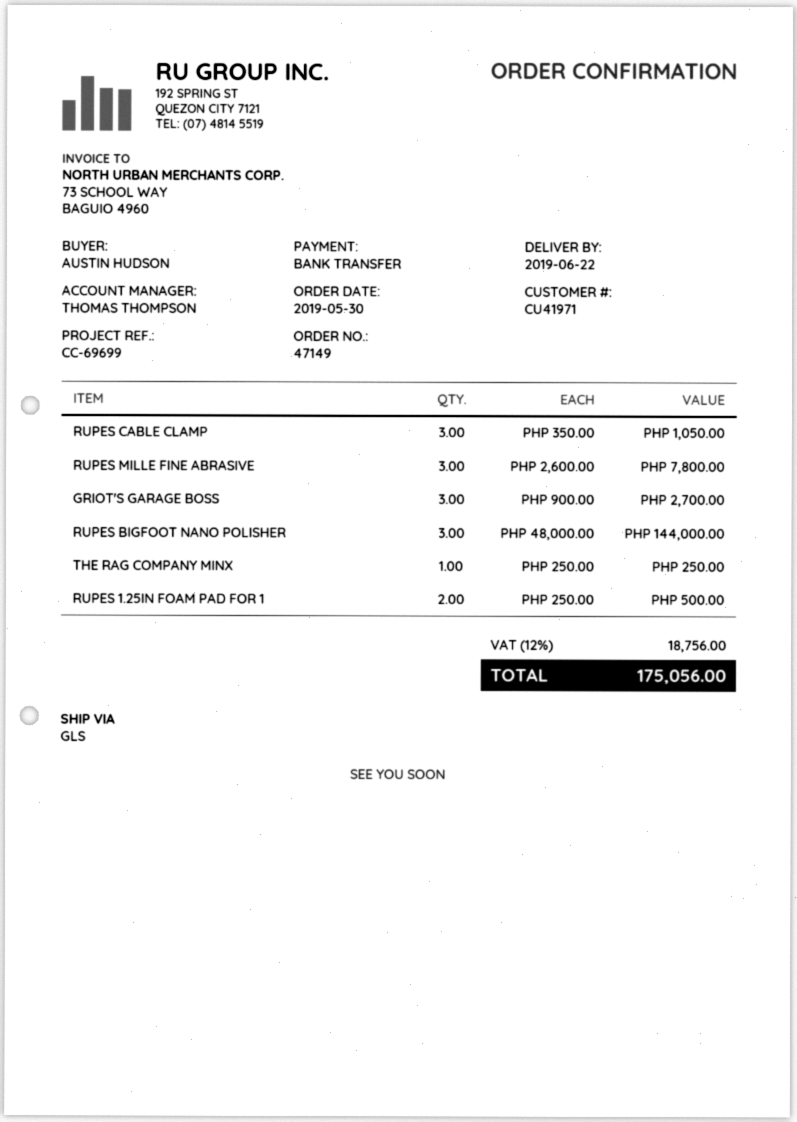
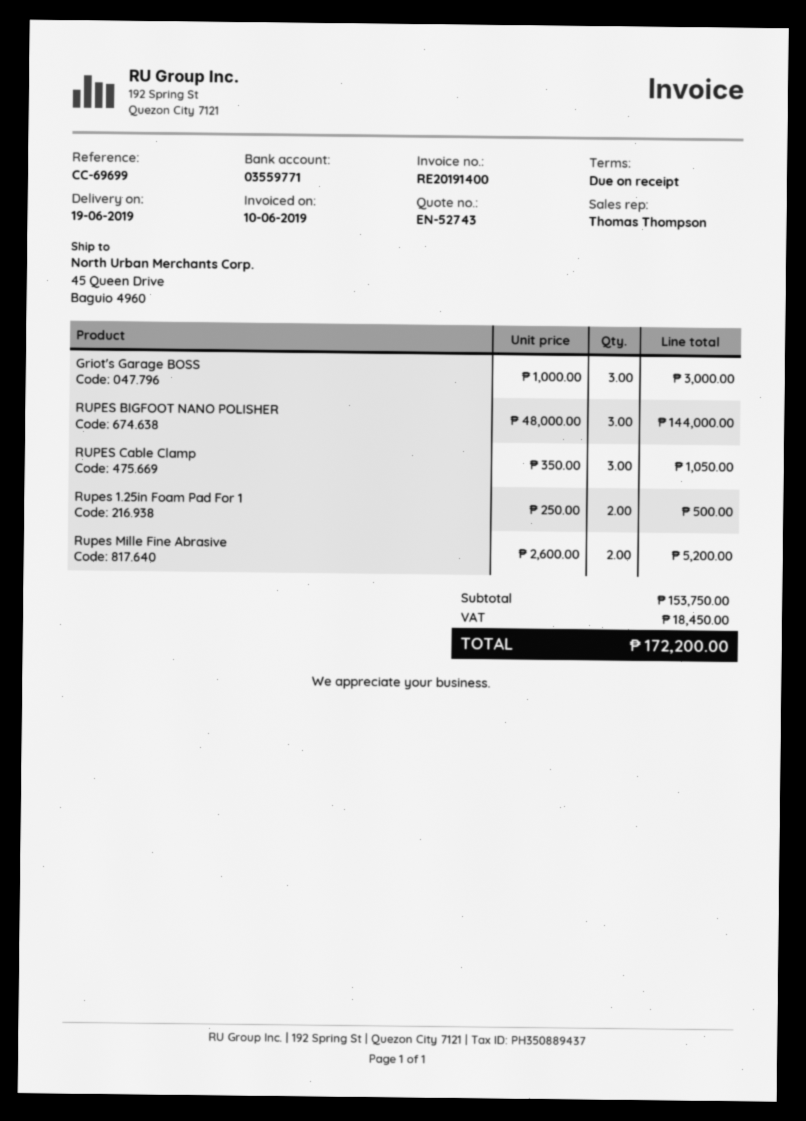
delivery date: 2019-06-22 -> 2019-06-19
RUPES MILLE FINE ABRASIVE: 3 x 2600.00 = 7800.00 -> 2 x 2600.00 = 5200.00
GRIOT'S GARAGE BOSS: 3 x 900.00 = 2700.00 -> 3 x 1000.00 = 3000.00
THE RAG COMPANY MINX: 1 x 250.00 = 250.00 -> none
tax: 18756.00 -> 18450.00
total: 175056.00 -> 172200.00

